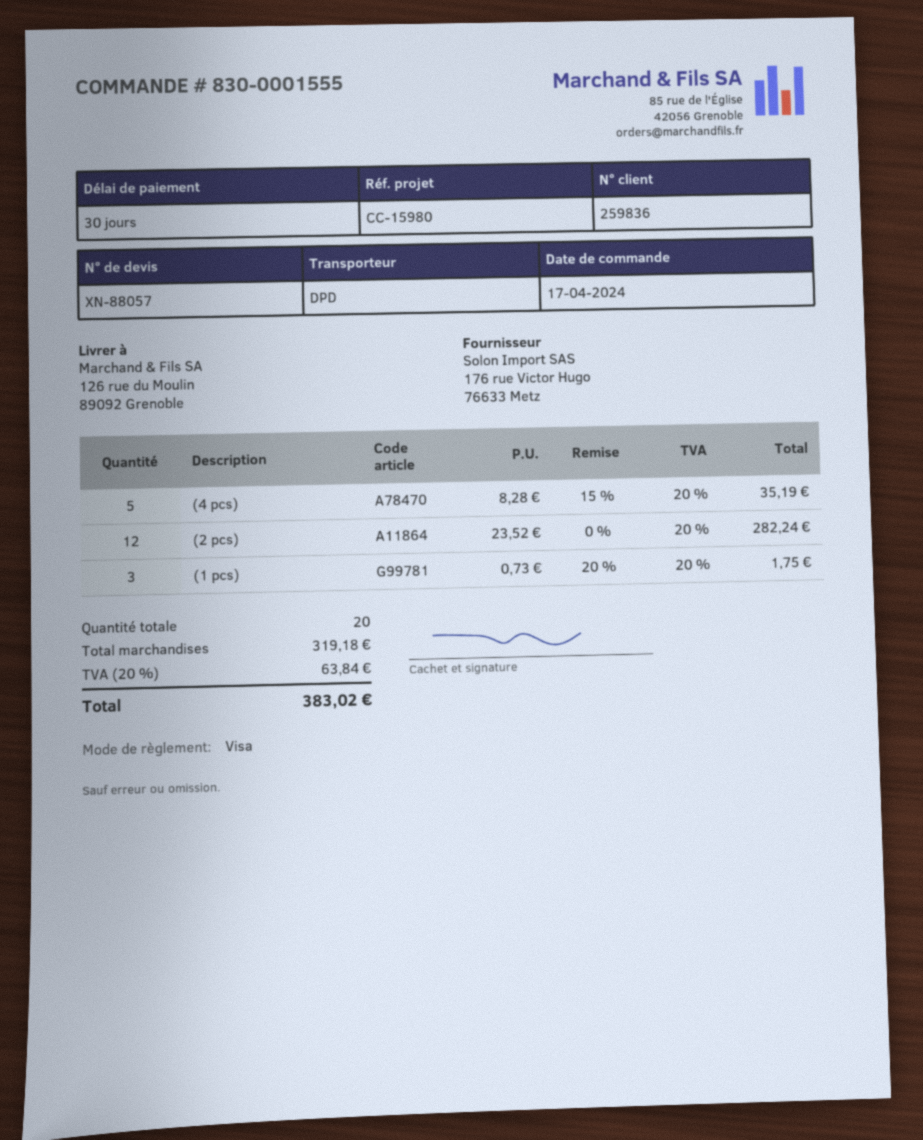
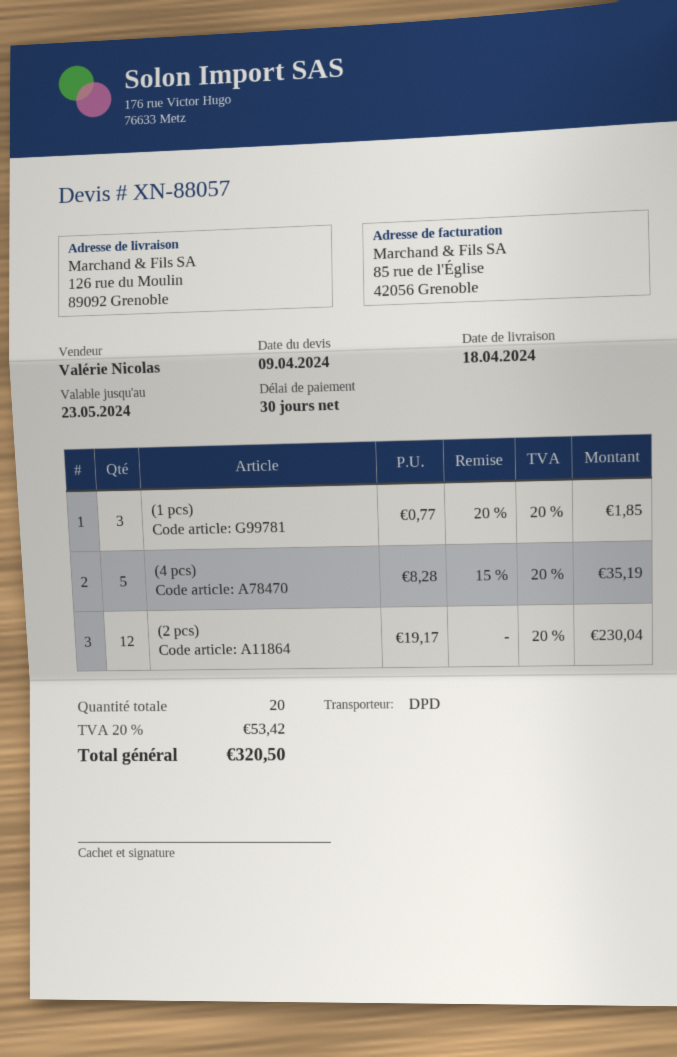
(2 pcs): 12 x 23.52 = 282.24 -> 12 x 19.17 = 230.04
(1 pcs): 3 x 0.73 - 20% = 1.75 -> 3 x 0.77 - 20% = 1.85
tax: 20% = 63.84 -> 20% = 53.42
total: 383.02 -> 320.50

